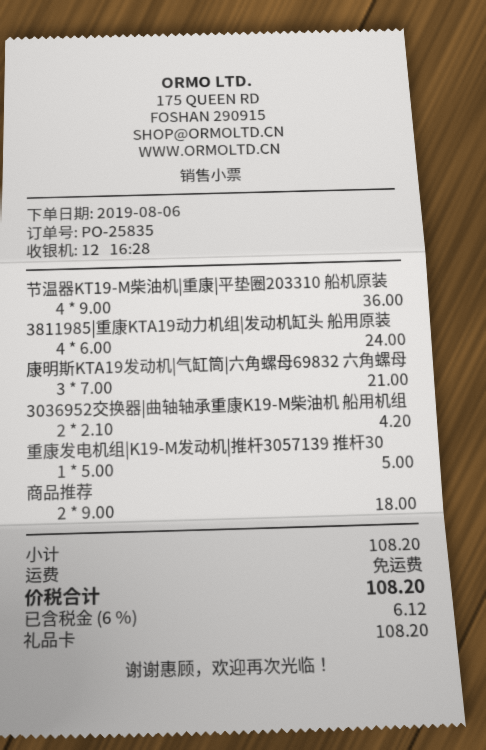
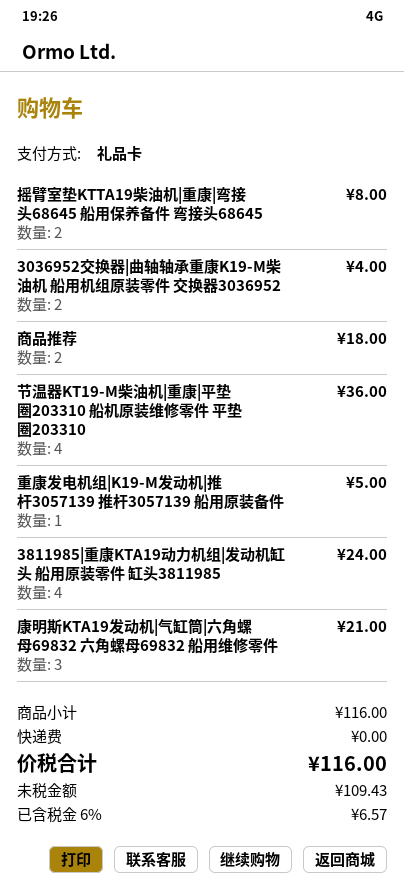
3036952交换器|曲轴轴承重康K19-M柴油机 船用机组: 2 for 4.20 -> 2 for 4.00
摇臂室垫KTTA19柴油机|重康|弯接头68645 船用保养备件 弯接头68645: none -> 2 for 8.00
subtotal: 108.20 -> 116.00
tax: 6% = 6.12 -> 6% = 6.57
total: 108.20 -> 116.00

